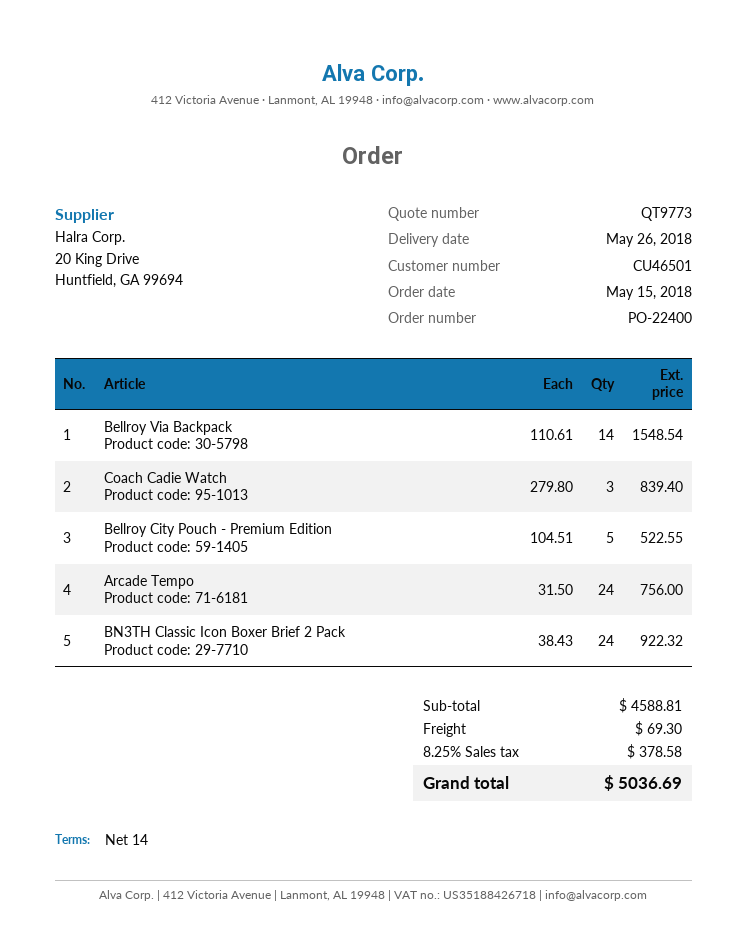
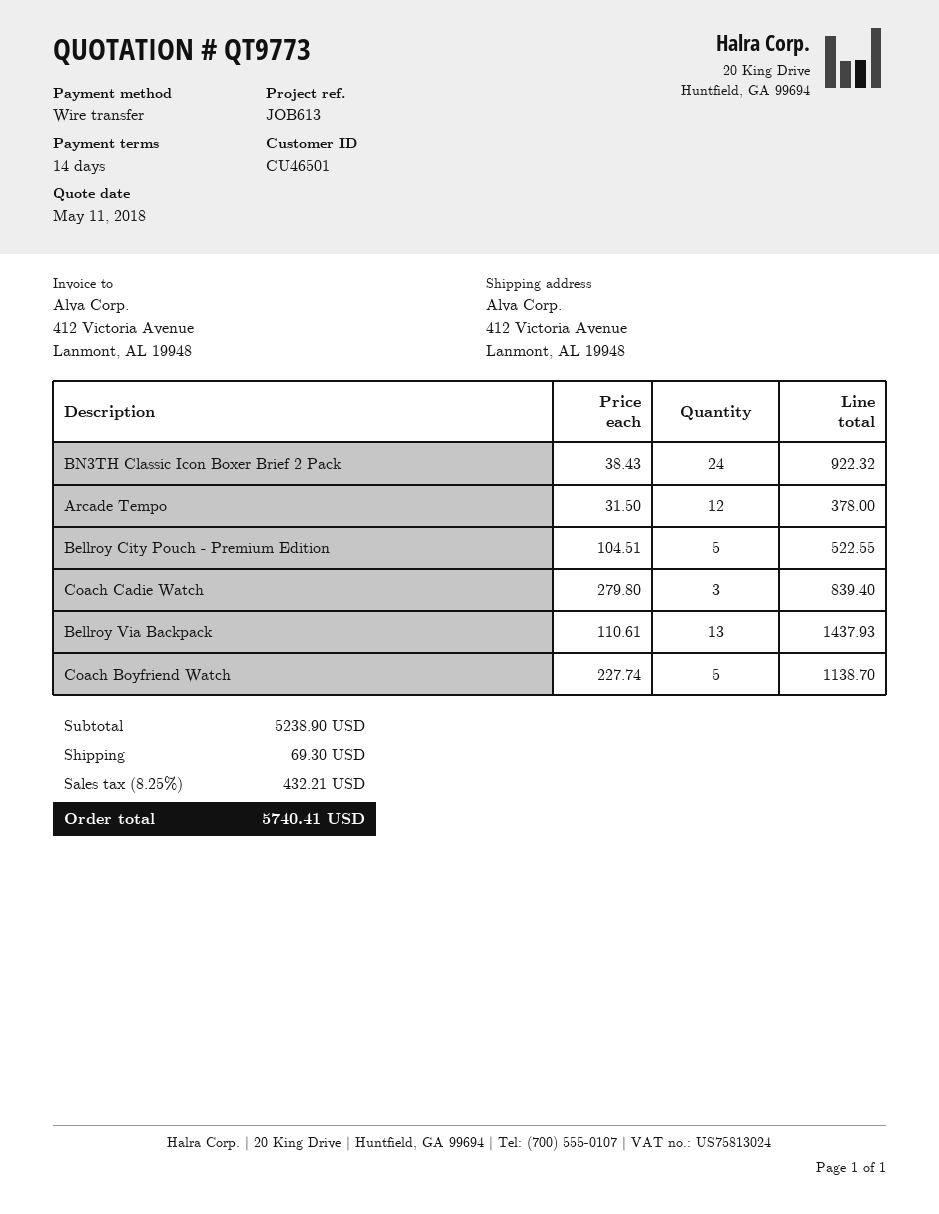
Bellroy Via Backpack: 14 x 110.61 = 1548.54 -> 13 x 110.61 = 1437.93
Arcade Tempo: 24 x 31.50 = 756.00 -> 12 x 31.50 = 378.00
Coach Boyfriend Watch: none -> 5 x 227.74 = 1138.70
subtotal: 4588.81 -> 5238.90
tax: 8.25% = 378.58 -> 8.25% = 432.21
total: 5036.69 -> 5740.41

